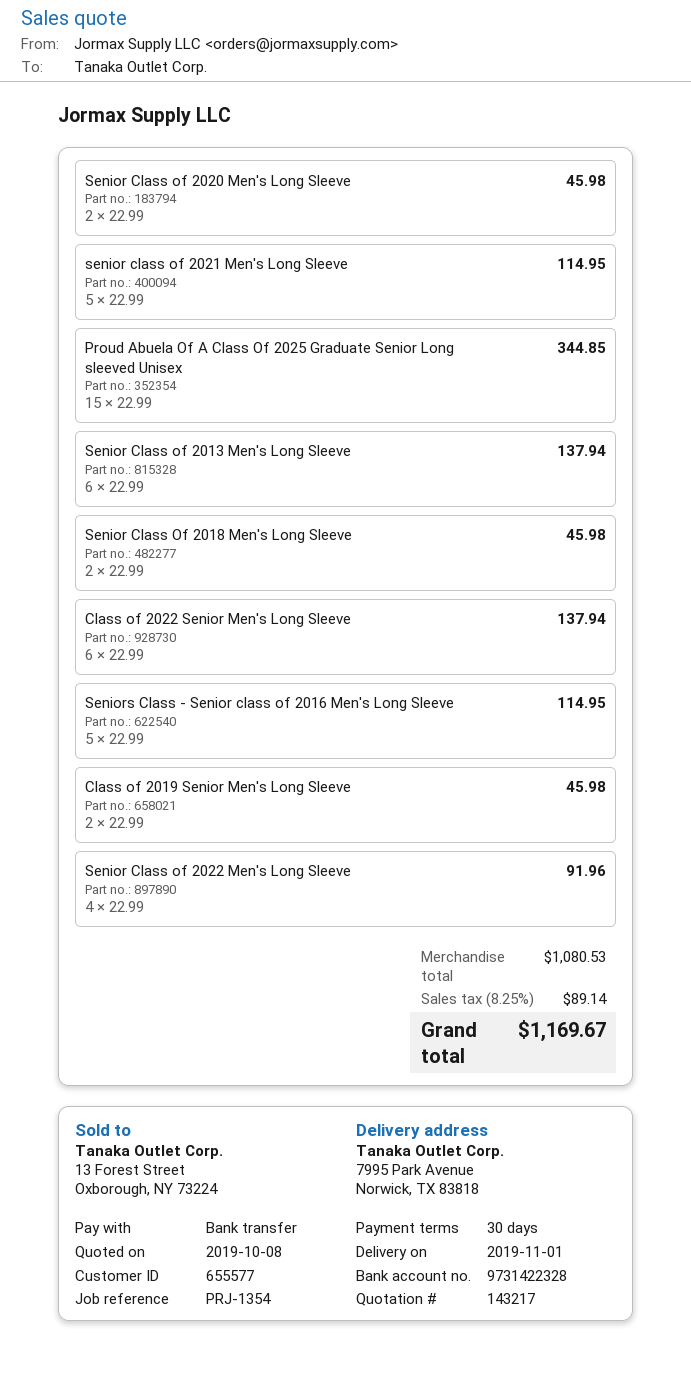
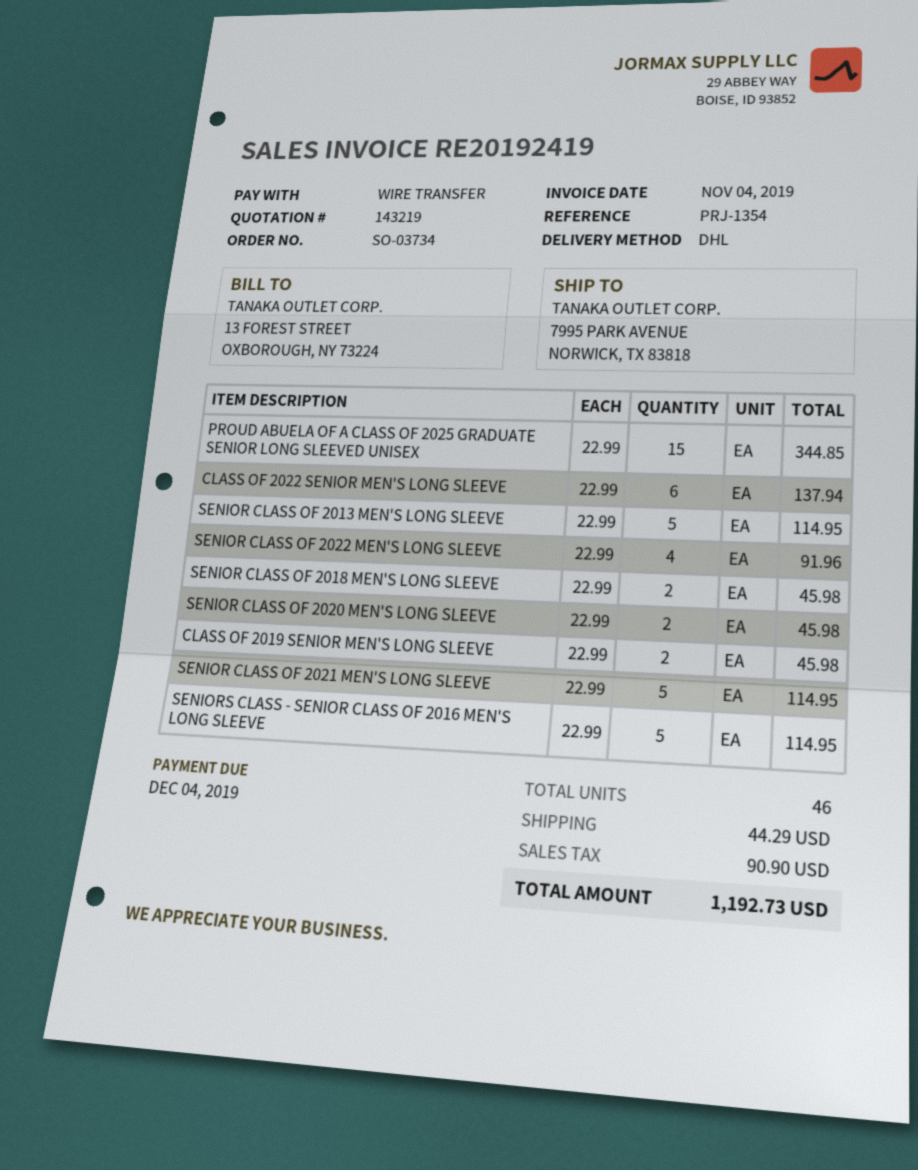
quote number: 143217 -> 143219
Senior Class of 2013 Men's Long Sleeve: 6 x 22.99 = 137.94 -> 5 x 22.99 = 114.95
shipping: none -> 44.29
tax: 89.14 -> 90.90
total: 1169.67 -> 1192.73

